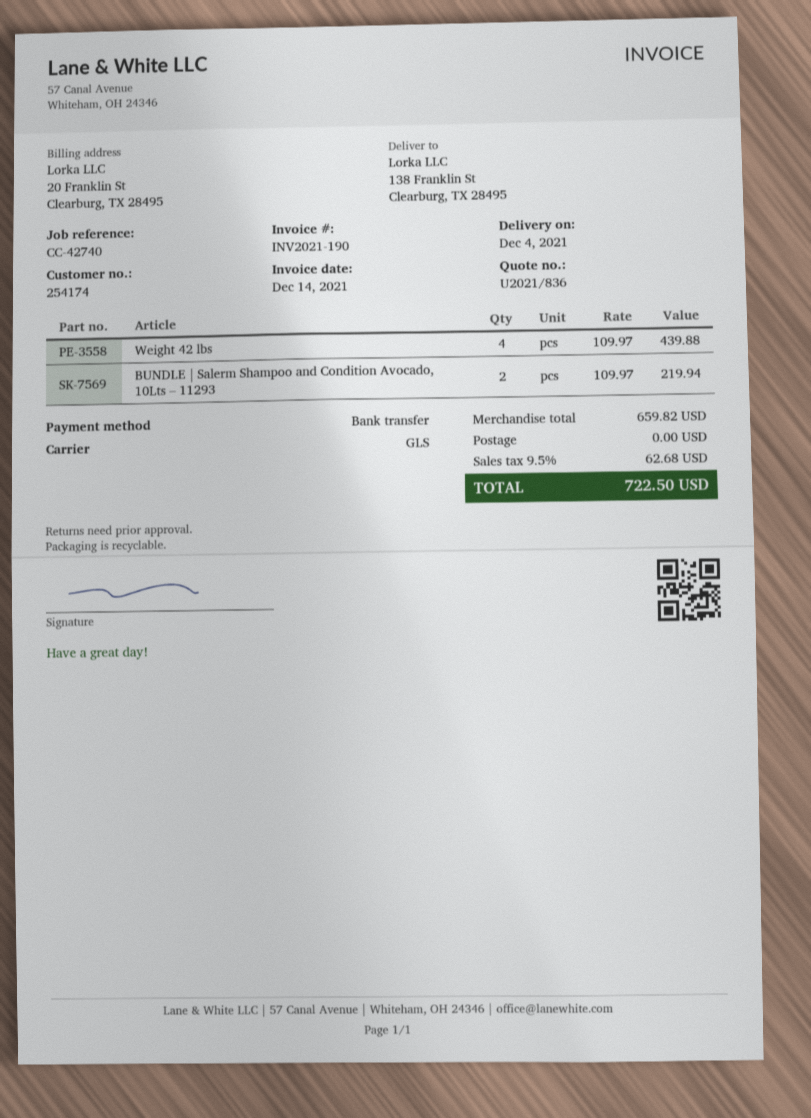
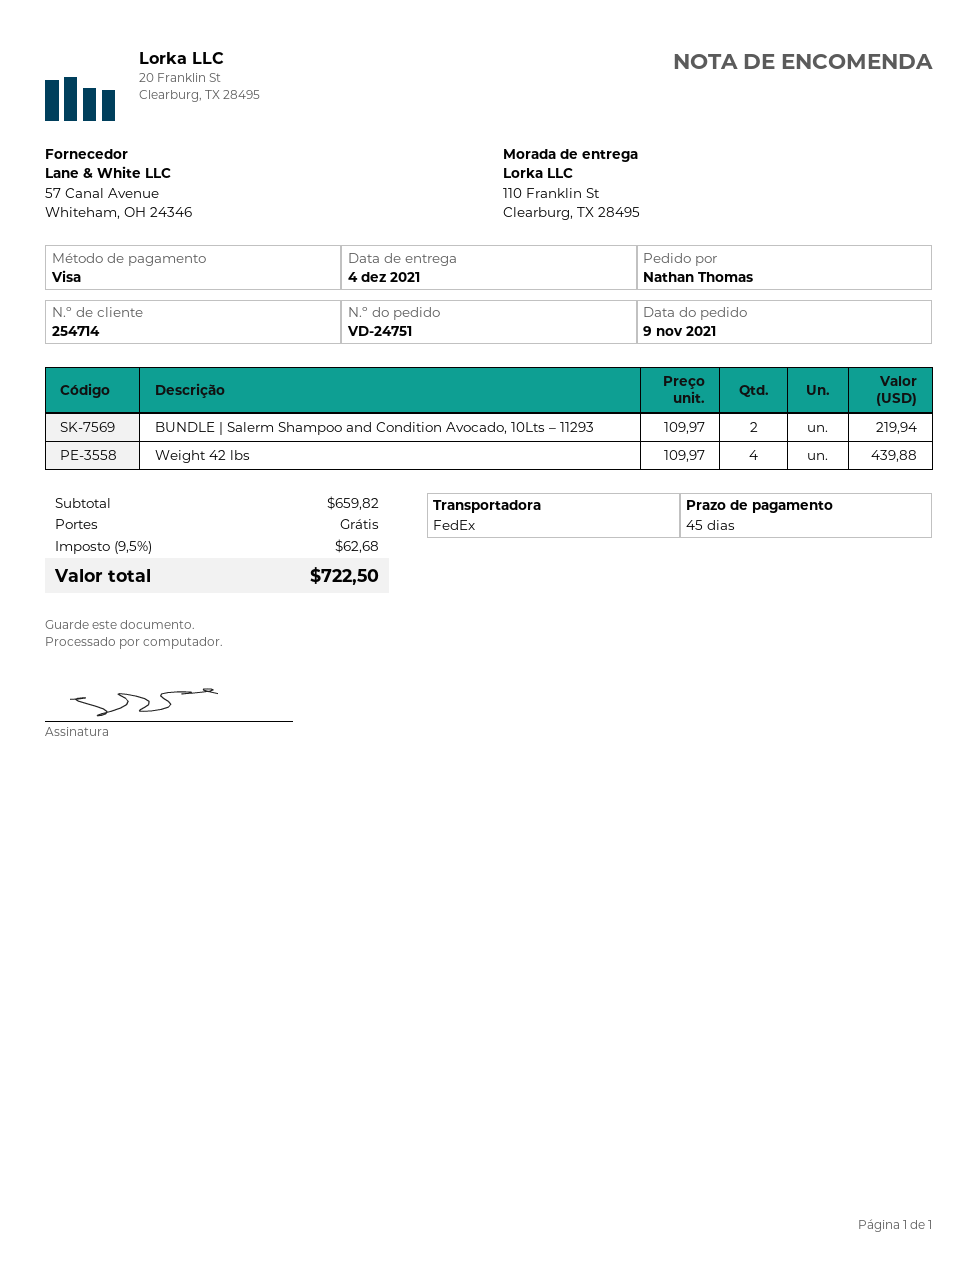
customer number: 254174 -> 254714
payment method: bank transfer -> Visa
shipping method: GLS -> FedEx
ship to: 138 Franklin St, Clearburg, TX 28495 -> 110 Franklin St, Clearburg, TX 28495

